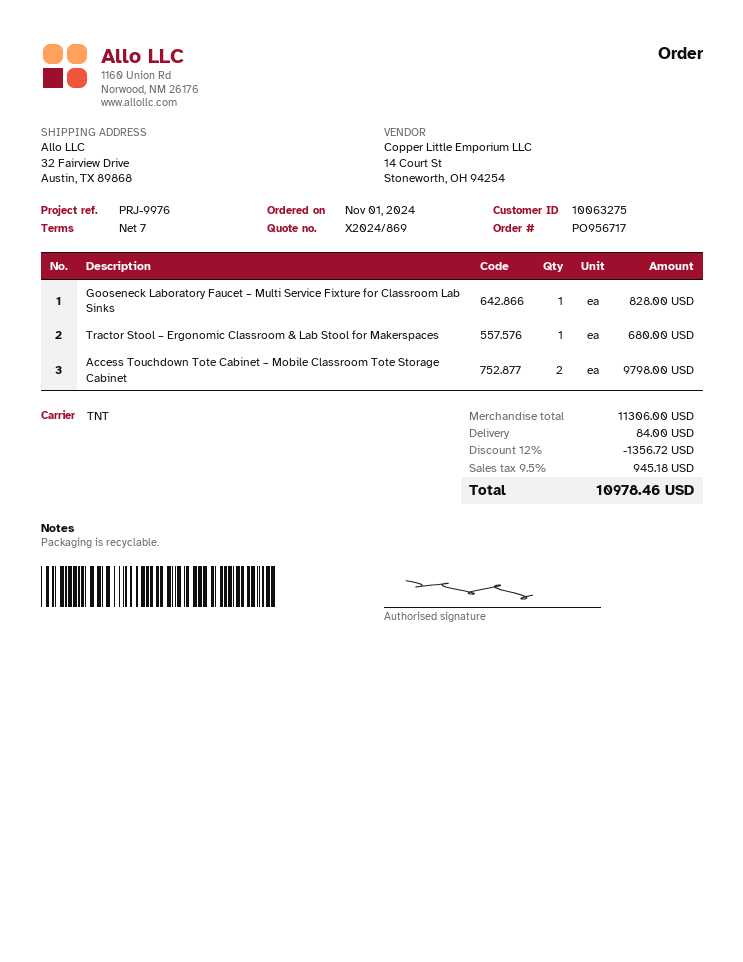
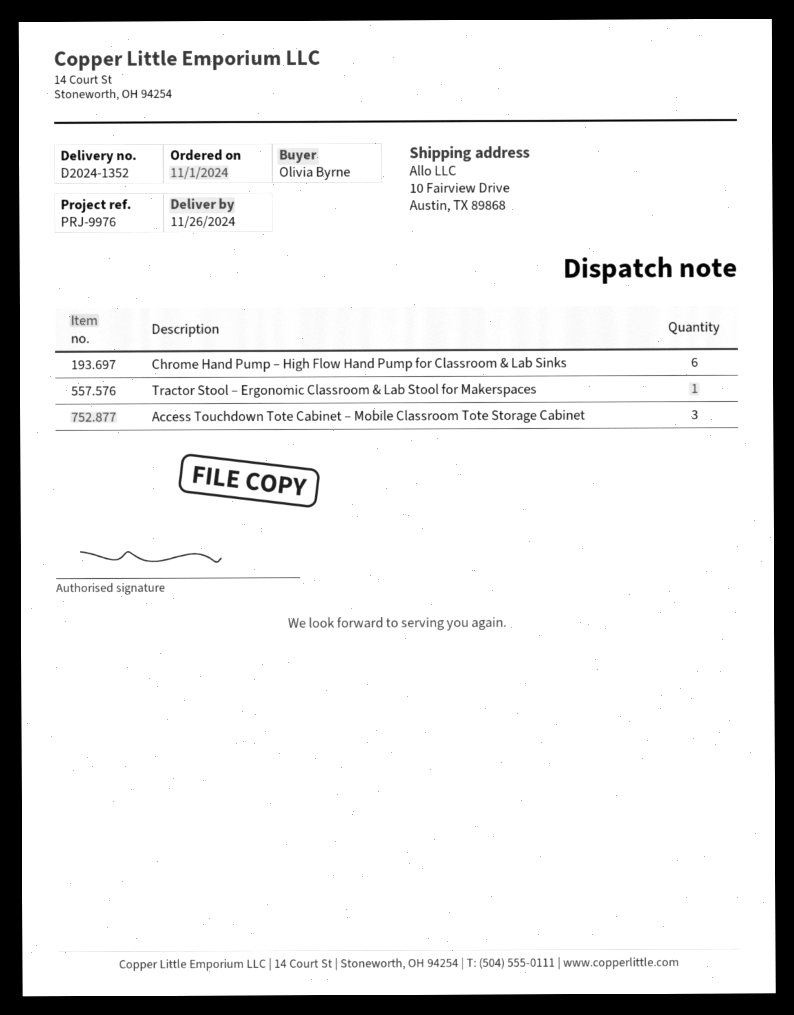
ship to: 32 Fairview Drive, Austin, TX 89868 -> 10 Fairview Drive, Austin, TX 89868
Gooseneck Laboratory Faucet – Multi Service Fixture for Classroom Lab Sinks: 1 -> none
Access Touchdown Tote Cabinet – Mobile Classroom Tote Storage Cabinet: 2 -> 3
Chrome Hand Pump – High Flow Hand Pump for Classroom & Lab Sinks: none -> 6

